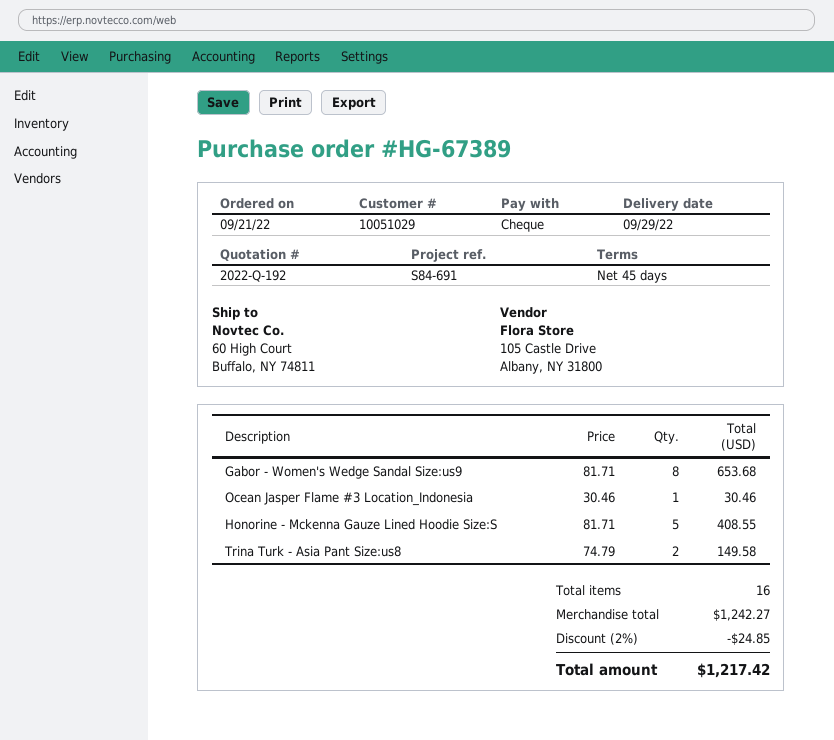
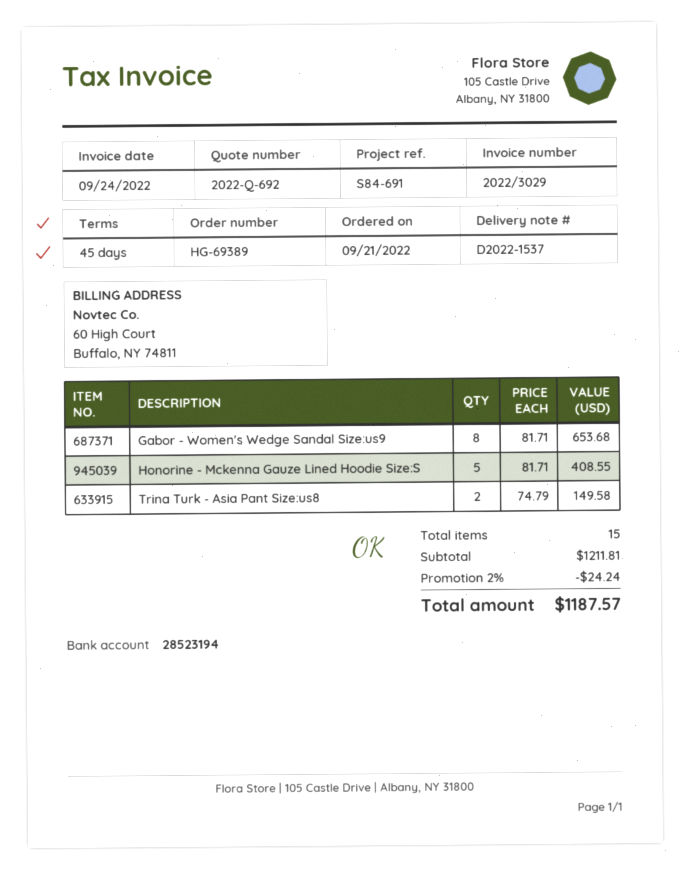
quote number: 2022-Q-192 -> 2022-Q-692
order number: HG-67389 -> HG-69389
Ocean Jasper Flame #3 Location_Indonesia: 1 x 30.46 = 30.46 -> none
total quantity: 16 -> 15
subtotal: 1242.27 -> 1211.81
discount: 2% = 24.85 -> 2% = 24.24
total: 1217.42 -> 1187.57

